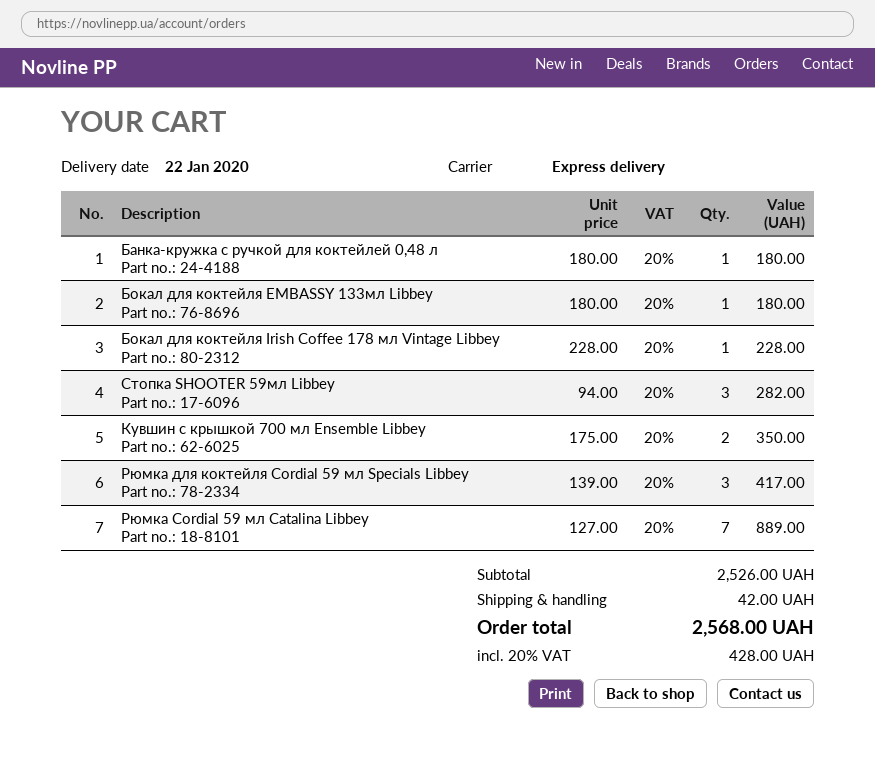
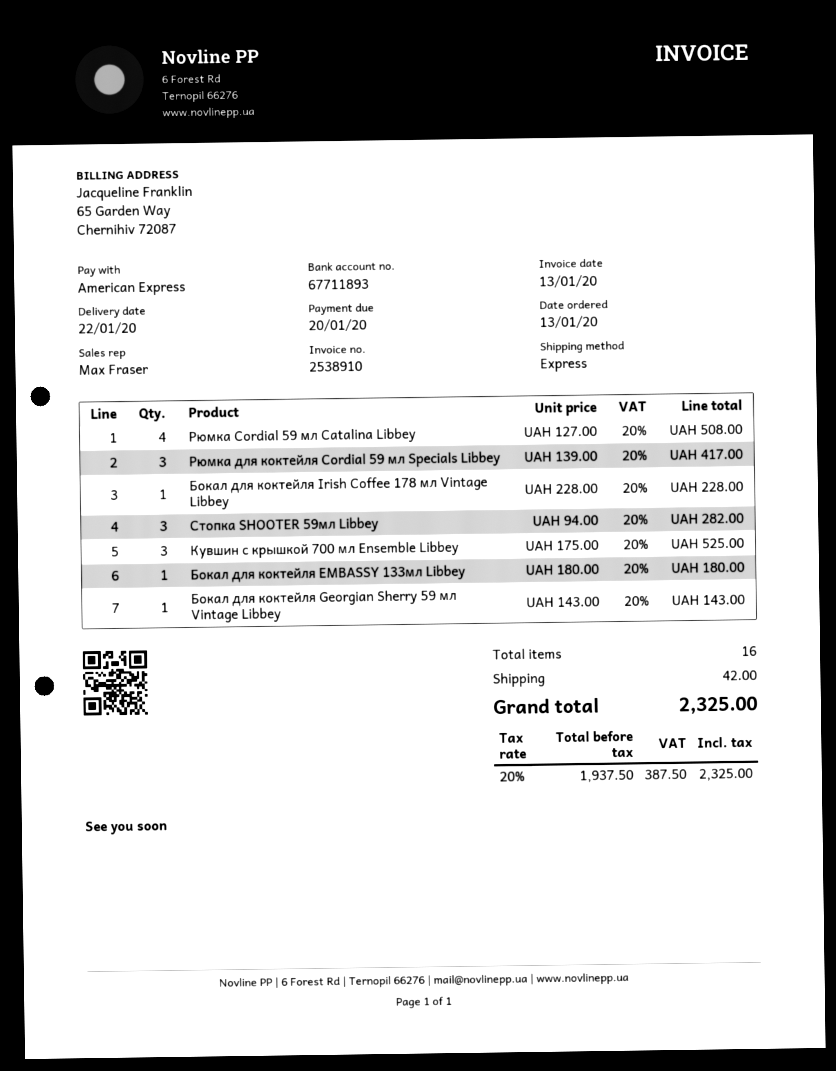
Банка-кружка c ручкой для коктейлей 0,48 л: 1 x 180.00 = 180.00 -> none
Кувшин с крышкой 700 мл Ensemble Libbey: 2 x 175.00 = 350.00 -> 3 x 175.00 = 525.00
Рюмка Cordial 59 мл Catalina Libbey: 7 x 127.00 = 889.00 -> 4 x 127.00 = 508.00
Бокал для коктейля Georgian Sherry 59 мл Vintage Libbey: none -> 1 x 143.00 = 143.00
tax: 20% = 428.00 -> 20% = 387.50
total: 2568.00 -> 2325.00

